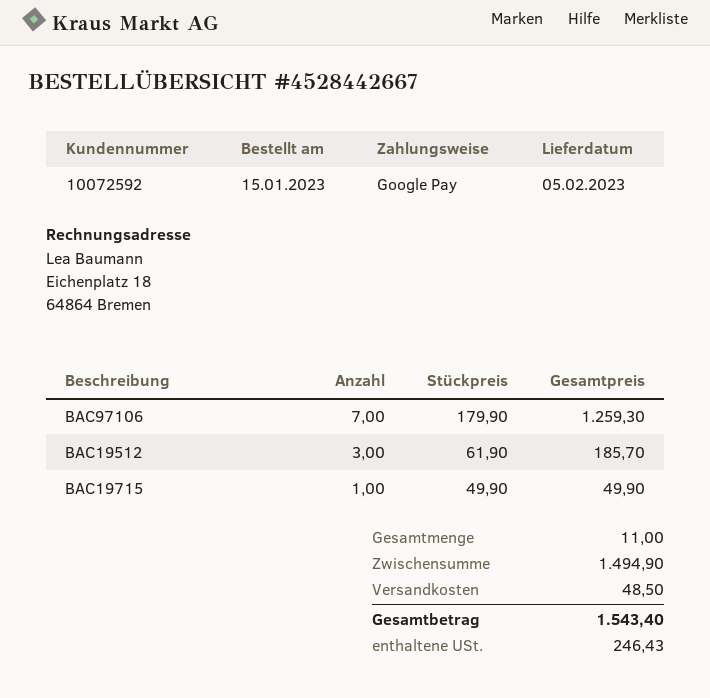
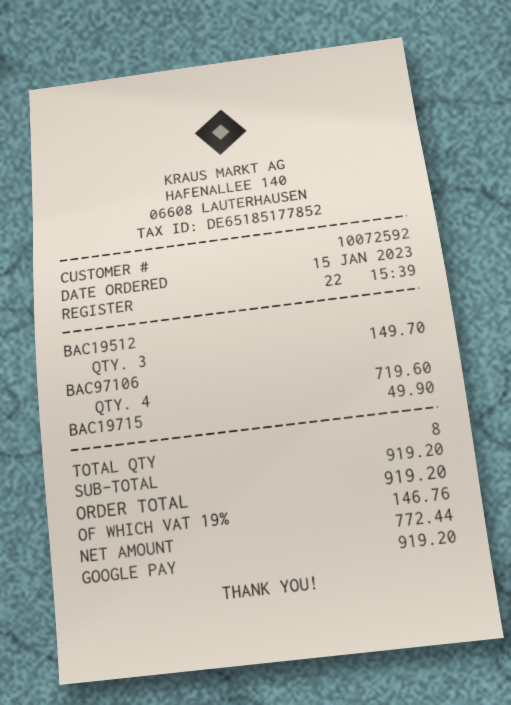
BAC97106: 7 for 1259.30 -> 4 for 719.60
BAC19512: 3 for 185.70 -> 3 for 149.70
total quantity: 11 -> 8
subtotal: 1494.90 -> 919.20
shipping: 48.50 -> none
tax: 246.43 -> 146.76
total: 1543.40 -> 919.20

